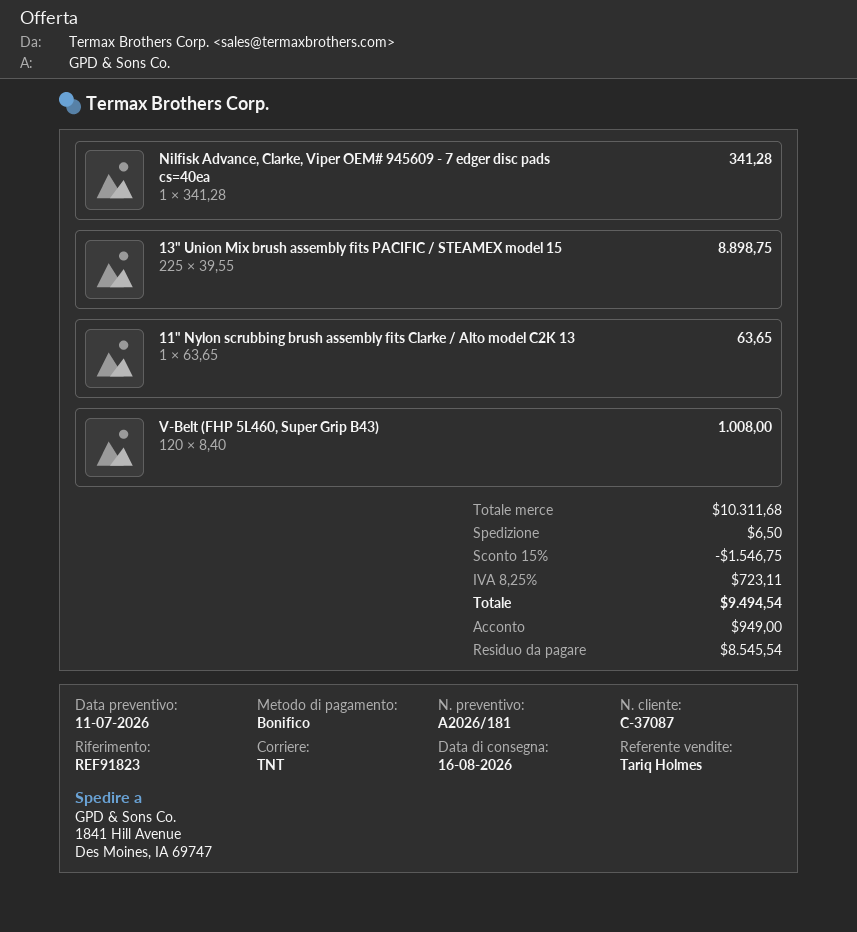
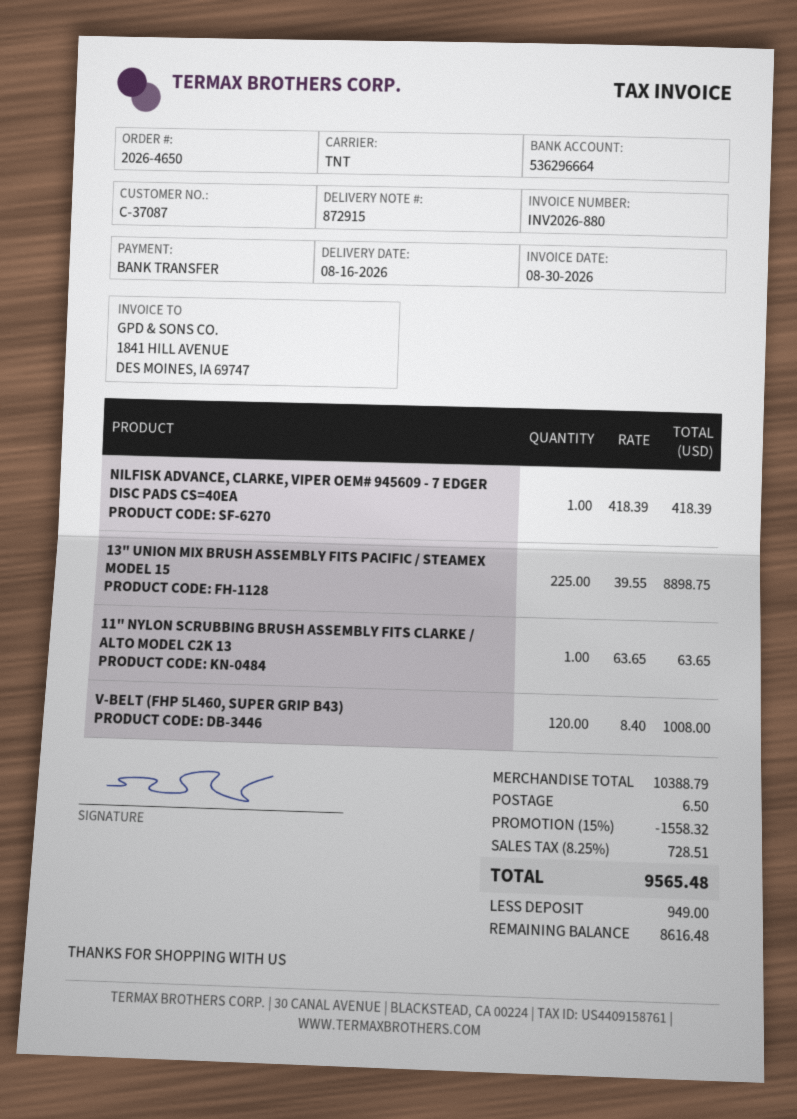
Nilfisk Advance, Clarke, Viper OEM# 945609 - 7 edger disc pads cs=40ea: 1 x 341.28 = 341.28 -> 1 x 418.39 = 418.39
subtotal: 10311.68 -> 10388.79
discount: 15% = 1546.75 -> 15% = 1558.32
tax: 8.25% = 723.11 -> 8.25% = 728.51
total: 9494.54 -> 9565.48
balance: 8545.54 -> 8616.48

